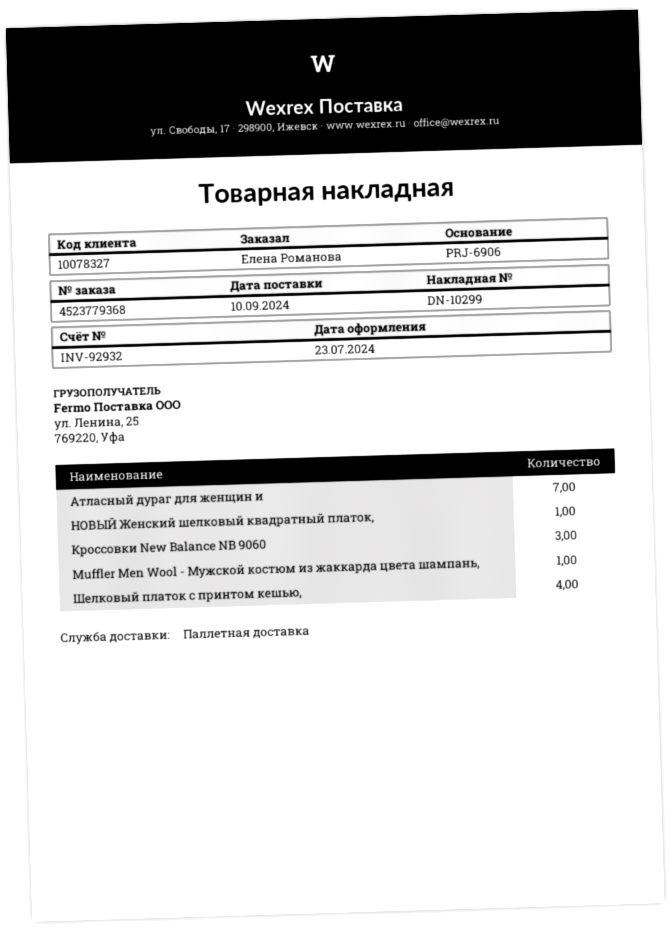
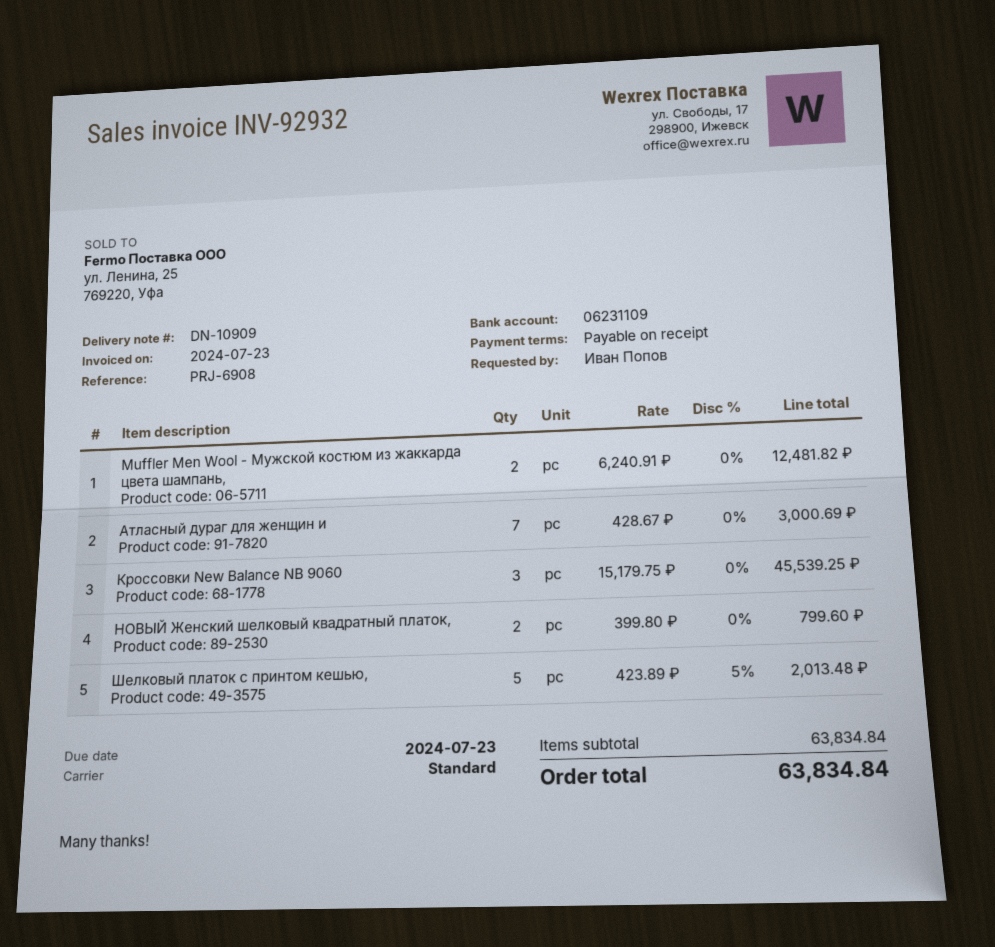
delivery note number: DN-10299 -> DN-10909
reference: PRJ-6906 -> PRJ-6908
ordered by: Елена Романова -> Иван Попов
shipping method: pallet freight -> standard
НОВЫЙ Женский шелковый квадратный платок,: 1 -> 2
Muffler Men Wool - Мужской костюм из жаккарда цвета шампань,: 1 -> 2
Шелковый платок с принтом кешью,: 4 -> 5

